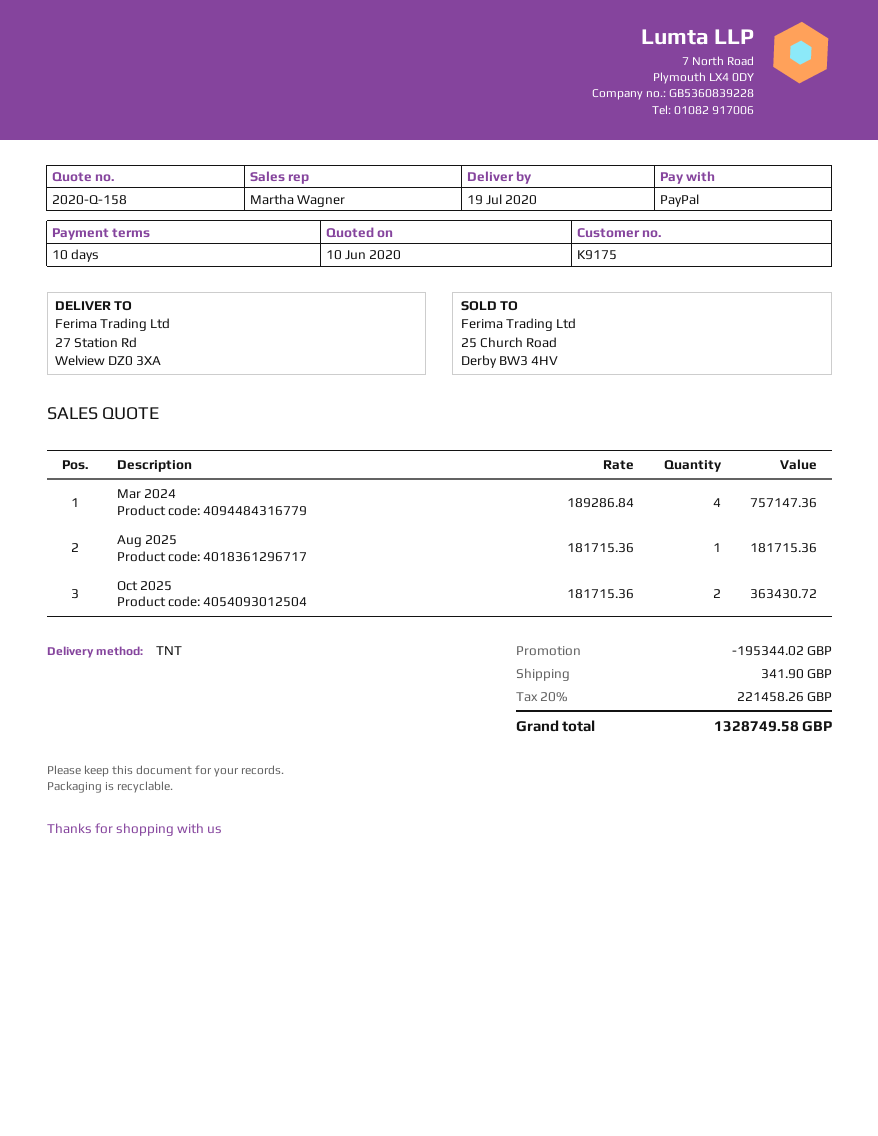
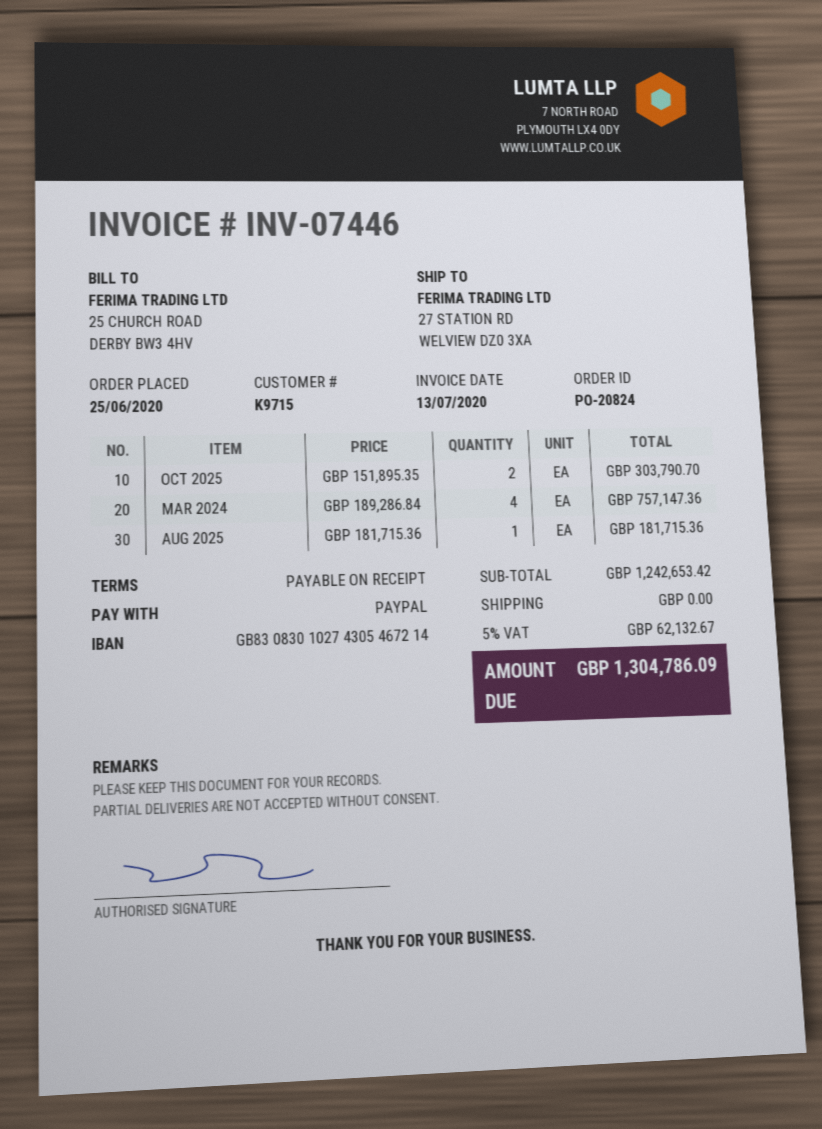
payment terms: 10 days -> on receipt
customer number: K9175 -> K9715
Oct 2025: 2 x 181715.36 = 363430.72 -> 2 x 151895.35 = 303790.70
discount: 195344.02 -> none
shipping: 341.90 -> 0.00
tax: 20% = 221458.26 -> 5% = 62132.67
total: 1328749.58 -> 1304786.09

